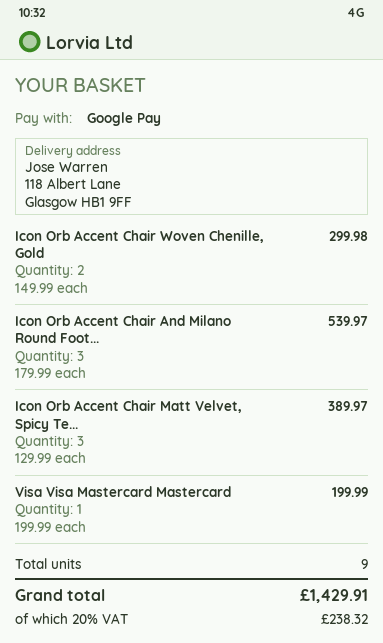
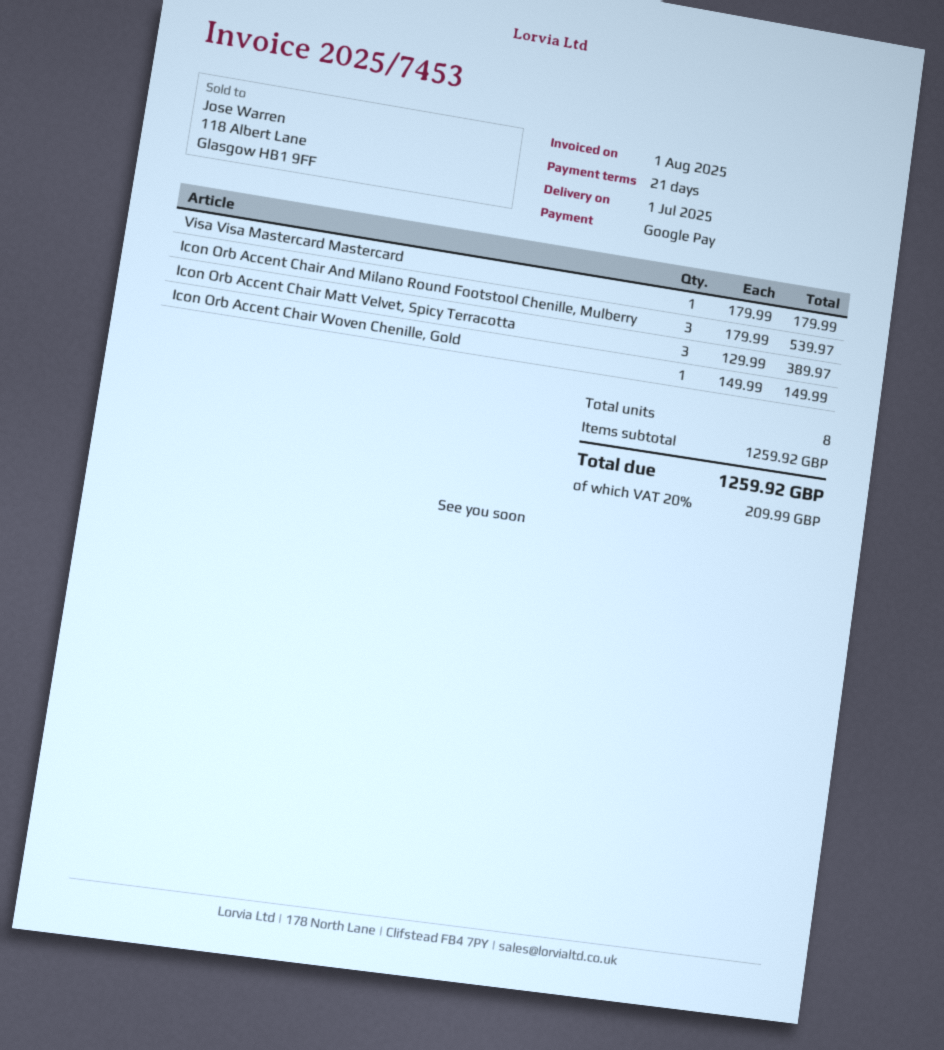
Icon Orb Accent Chair Woven Chenille, Gold: 2 x 149.99 = 299.98 -> 1 x 149.99 = 149.99
Visa Visa Mastercard Mastercard: 1 x 199.99 = 199.99 -> 1 x 179.99 = 179.99
total quantity: 9 -> 8
tax: 20% = 238.32 -> 20% = 209.99
total: 1429.91 -> 1259.92

